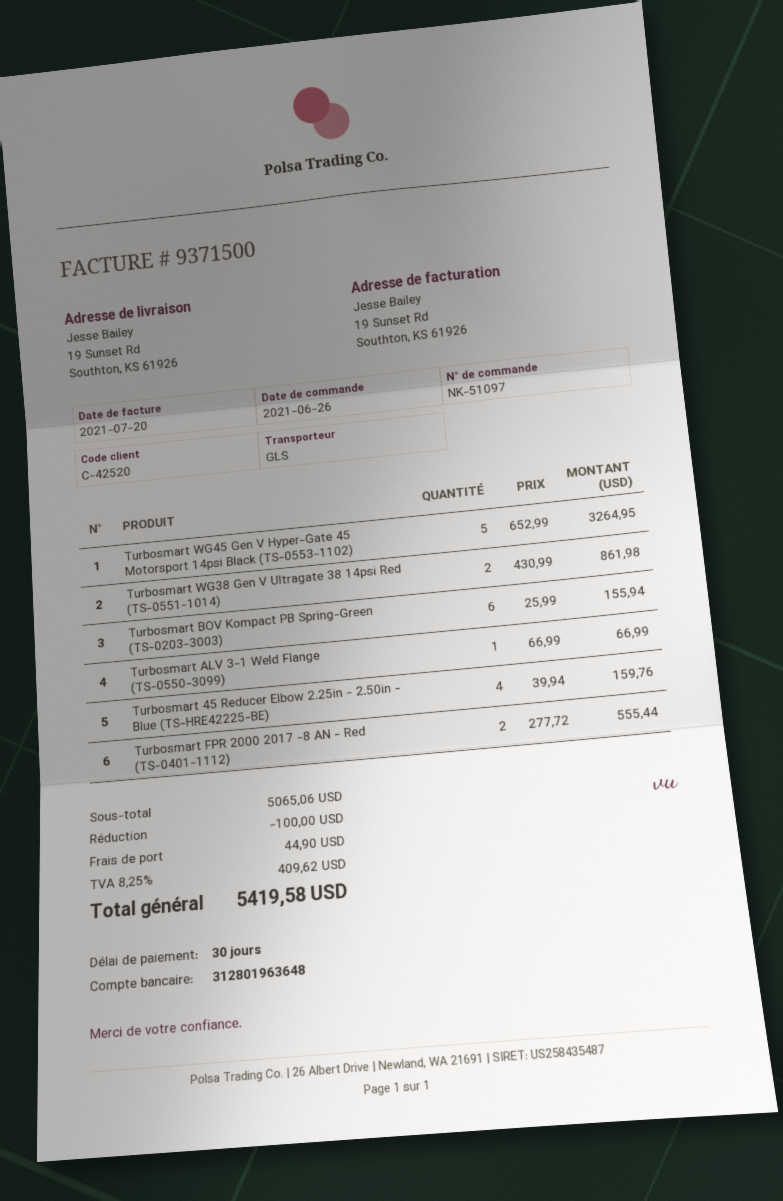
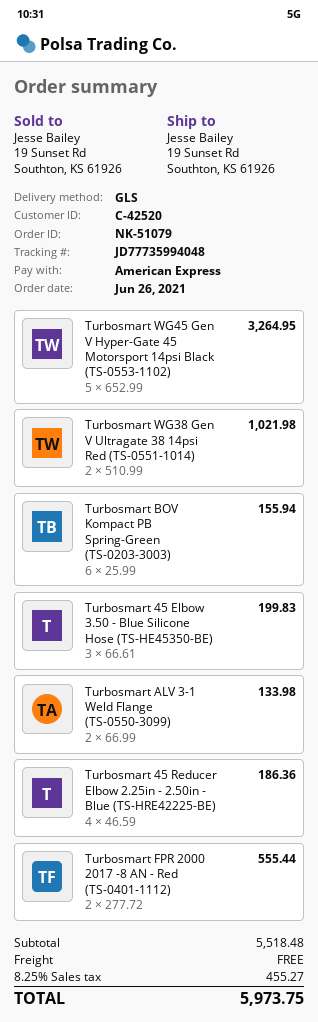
order number: NK-51097 -> NK-51079
Turbosmart WG38 Gen V Ultragate 38 14psi Red (TS-0551-1014): 2 x 430.99 = 861.98 -> 2 x 510.99 = 1021.98
Turbosmart ALV 3-1 Weld Flange (TS-0550-3099): 1 x 66.99 = 66.99 -> 2 x 66.99 = 133.98
Turbosmart 45 Reducer Elbow 2.25in - 2.50in - Blue (TS-HRE42225-BE): 4 x 39.94 = 159.76 -> 4 x 46.59 = 186.36
Turbosmart 45 Elbow 3.50 - Blue Silicone Hose (TS-HE45350-BE): none -> 3 x 66.61 = 199.83
subtotal: 5065.06 -> 5518.48
discount: 100.00 -> none
shipping: 44.90 -> 0.00
tax: 8.25% = 409.62 -> 8.25% = 455.27
total: 5419.58 -> 5973.75

